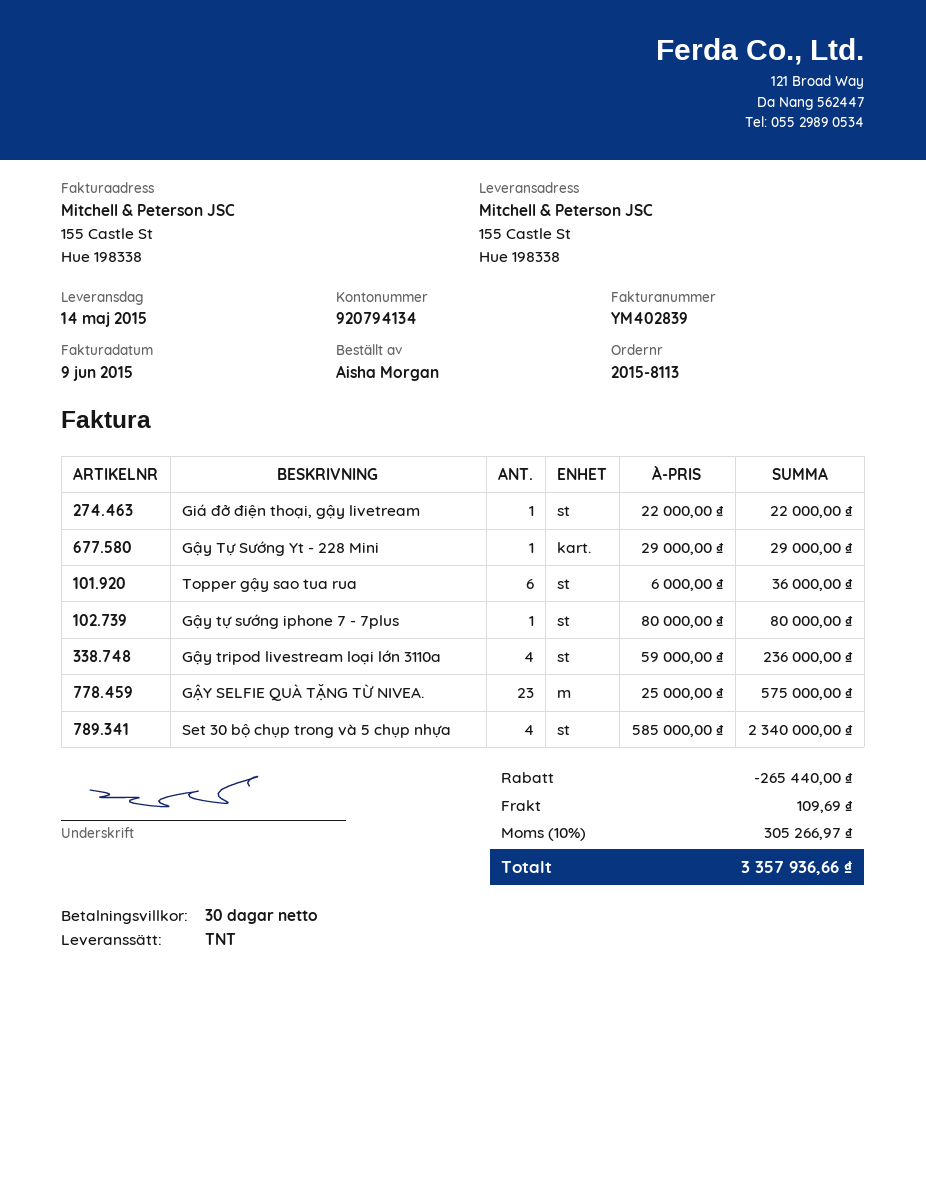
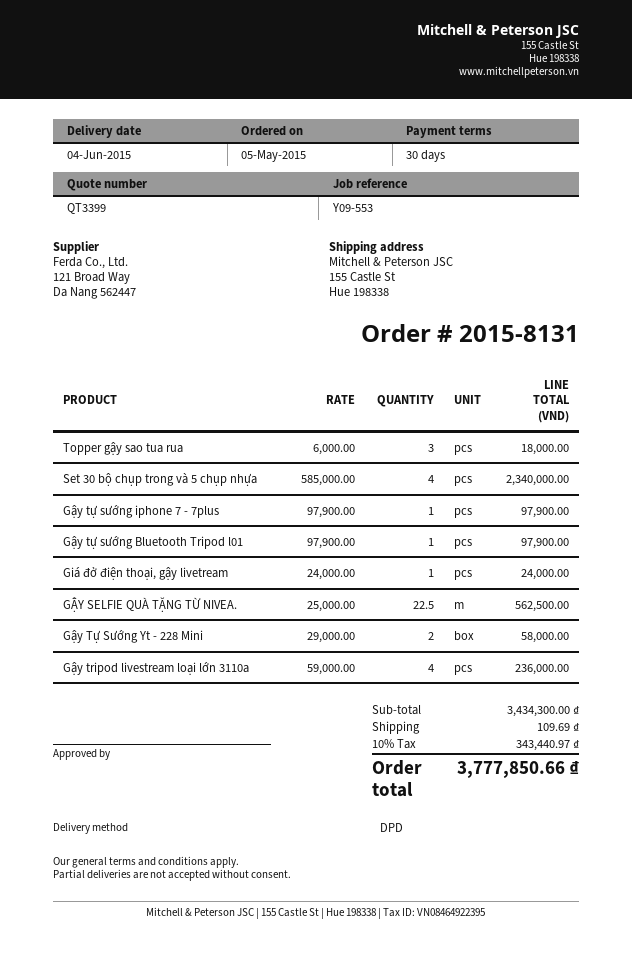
order number: 2015-8113 -> 2015-8131
delivery date: 2015-05-14 -> 2015-06-04
shipping method: TNT -> DPD
Giá đở điện thoại, gậy livetream: 1 x 22000.00 = 22000.00 -> 1 x 24000.00 = 24000.00
Gậy Tự Sướng Yt - 228 Mini: 1 x 29000.00 = 29000.00 -> 2 x 29000.00 = 58000.00
Topper gậy sao tua rua: 6 x 6000.00 = 36000.00 -> 3 x 6000.00 = 18000.00
Gậy tự sướng iphone 7 - 7plus: 1 x 80000.00 = 80000.00 -> 1 x 97900.00 = 97900.00
GẬY SELFIE QUÀ TẶNG TỪ NIVEA.: 23 x 25000.00 = 575000.00 -> 22.5 x 25000.00 = 562500.00
Gậy tự sướng Bluetooth Tripod l01: none -> 1 x 97900.00 = 97900.00
discount: 265440.00 -> none
tax: 10% = 305266.97 -> 10% = 343440.97
total: 3357936.66 -> 3777850.66

